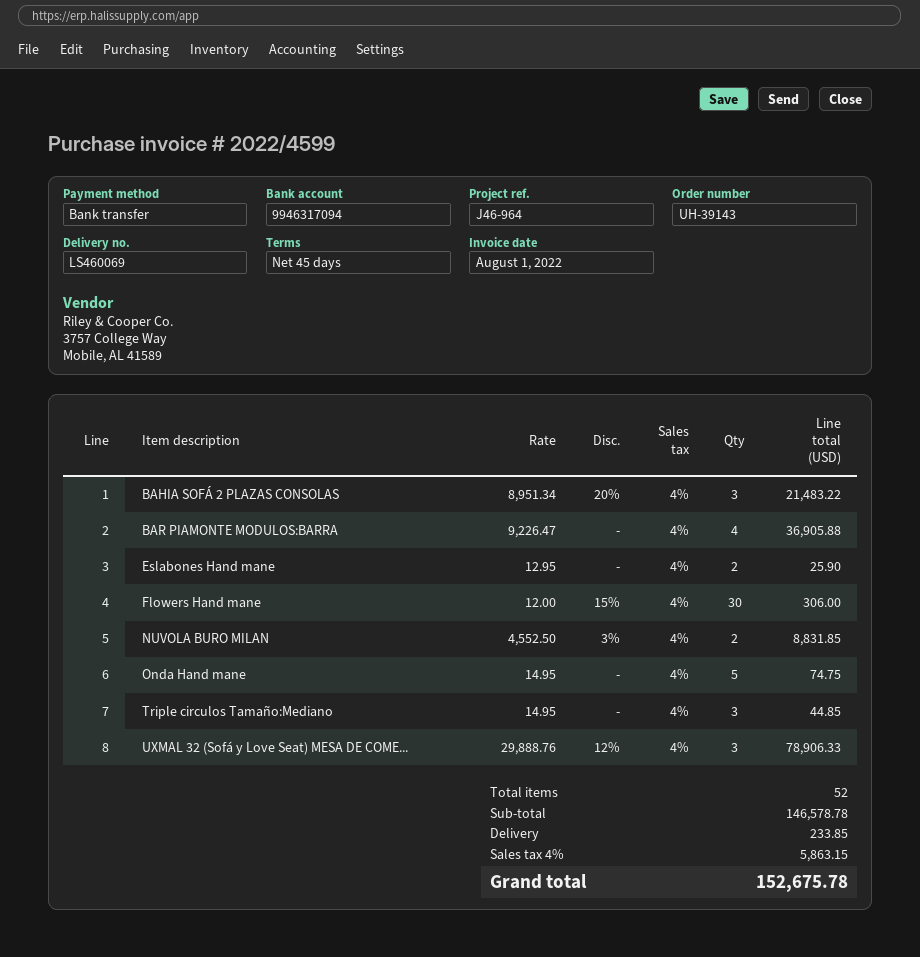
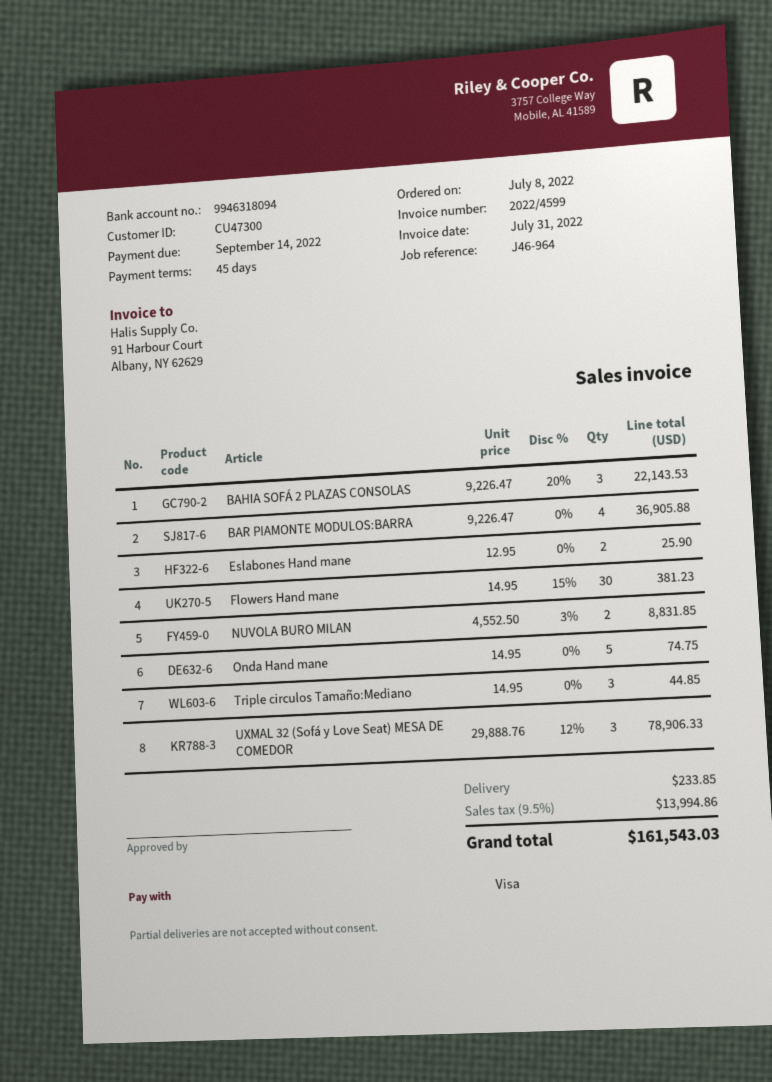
invoice date: 2022-08-01 -> 2022-07-31
payment method: bank transfer -> Visa
bank account: 9946317094 -> 9946318094
BAHIA SOFÁ 2 PLAZAS CONSOLAS: 3 x 8951.34 - 20% = 21483.22 -> 3 x 9226.47 - 20% = 22143.53
Flowers Hand mane: 30 x 12.00 - 15% = 306.00 -> 30 x 14.95 - 15% = 381.23
tax: 4% = 5863.15 -> 9.5% = 13994.86
total: 152675.78 -> 161543.03

